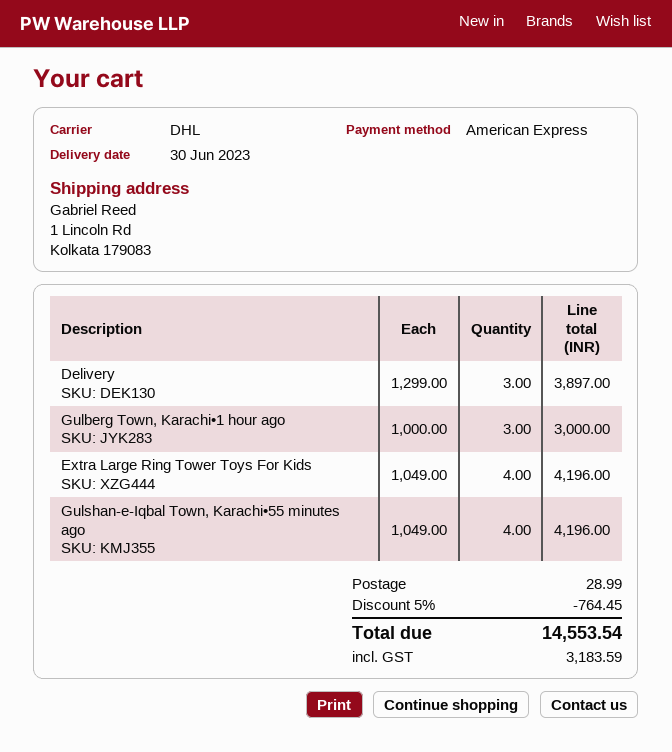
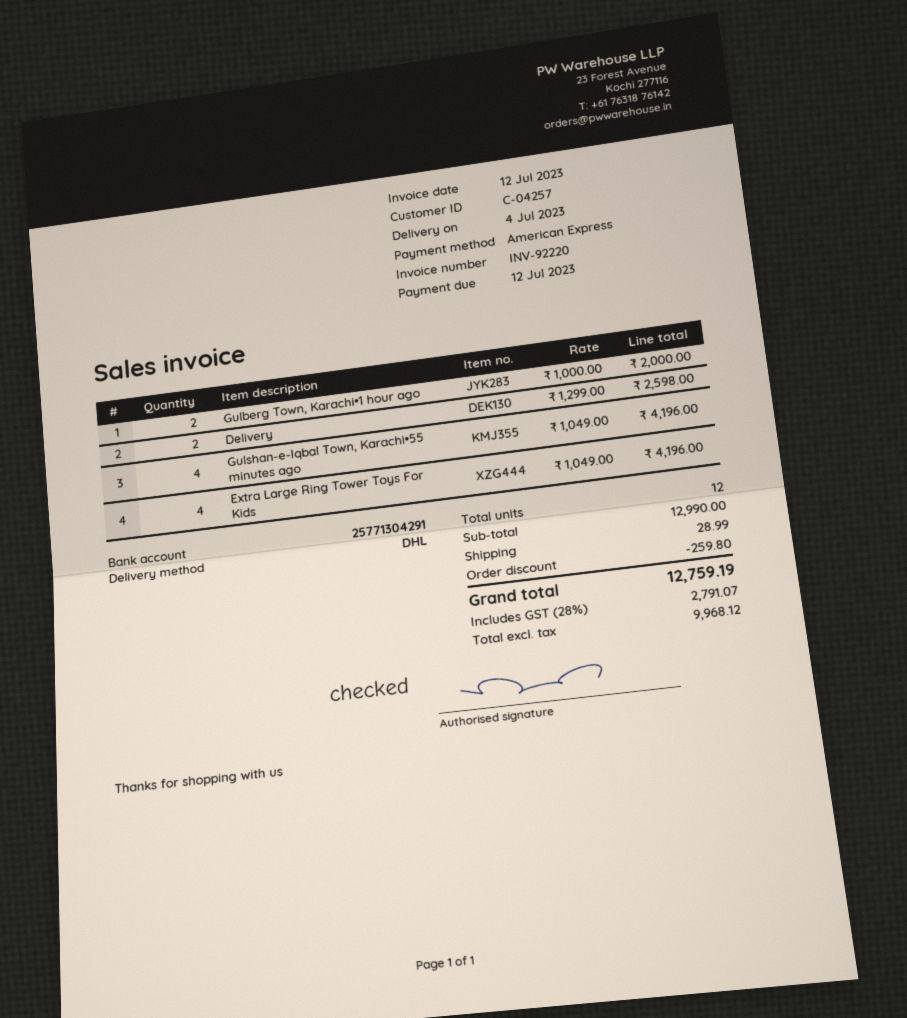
delivery date: 2023-06-30 -> 2023-07-04
Delivery: 3 x 1299.00 = 3897.00 -> 2 x 1299.00 = 2598.00
Gulberg Town, Karachi•1 hour ago: 3 x 1000.00 = 3000.00 -> 2 x 1000.00 = 2000.00
discount: 764.45 -> 259.80
tax: 3183.59 -> 2791.07
total: 14553.54 -> 12759.19

